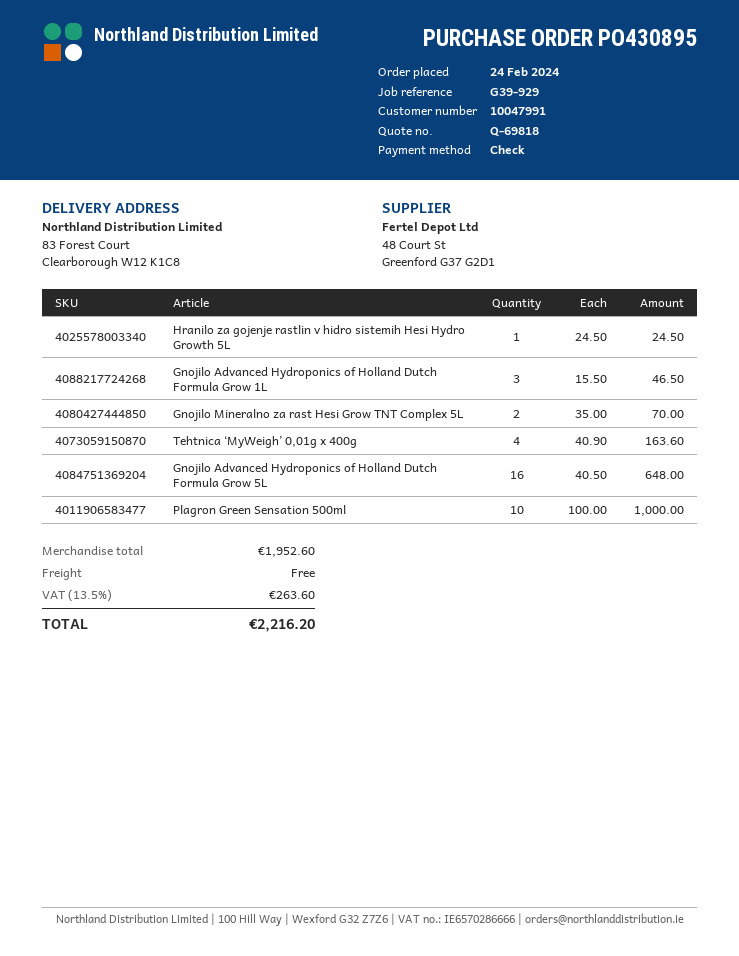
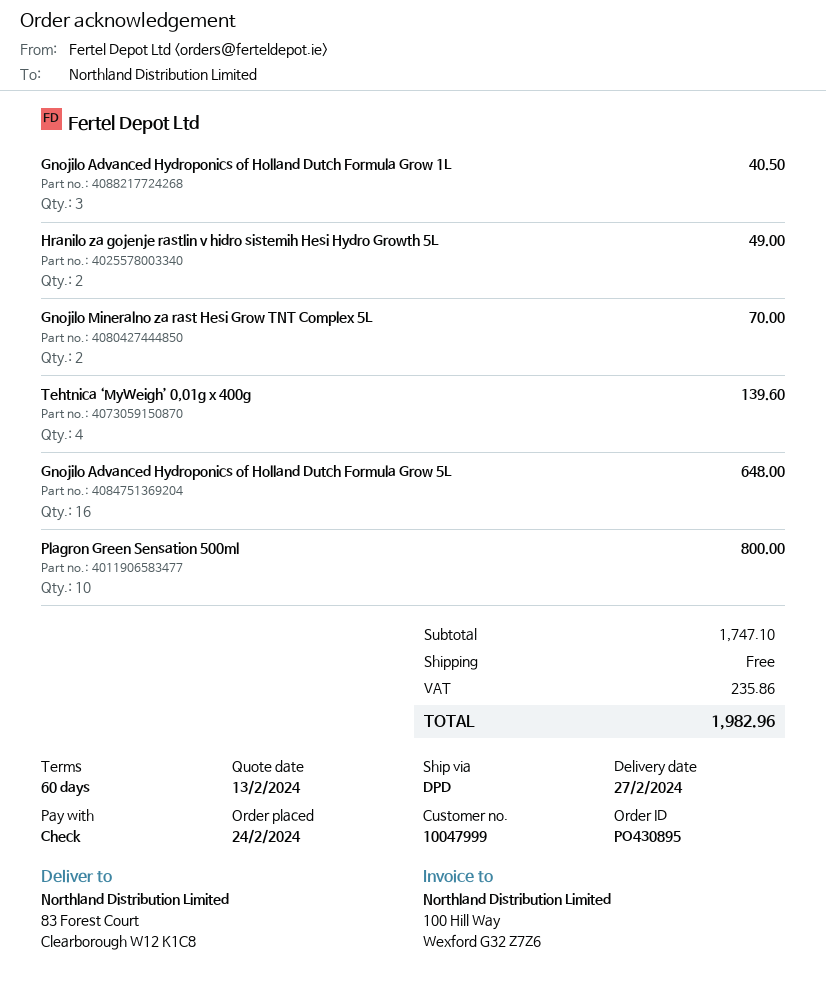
customer number: 10047991 -> 10047999
Hranilo za gojenje rastlin v hidro sistemih Hesi Hydro Growth 5L: 1 for 24.50 -> 2 for 49.00
Gnojilo Advanced Hydroponics of Holland Dutch Formula Grow 1L: 3 for 46.50 -> 3 for 40.50
Tehtnica ‘MyWeigh’ 0,01g x 400g: 4 for 163.60 -> 4 for 139.60
Plagron Green Sensation 500ml: 10 for 1000.00 -> 10 for 800.00
subtotal: 1952.60 -> 1747.10
tax: 263.60 -> 235.86
total: 2216.20 -> 1982.96

